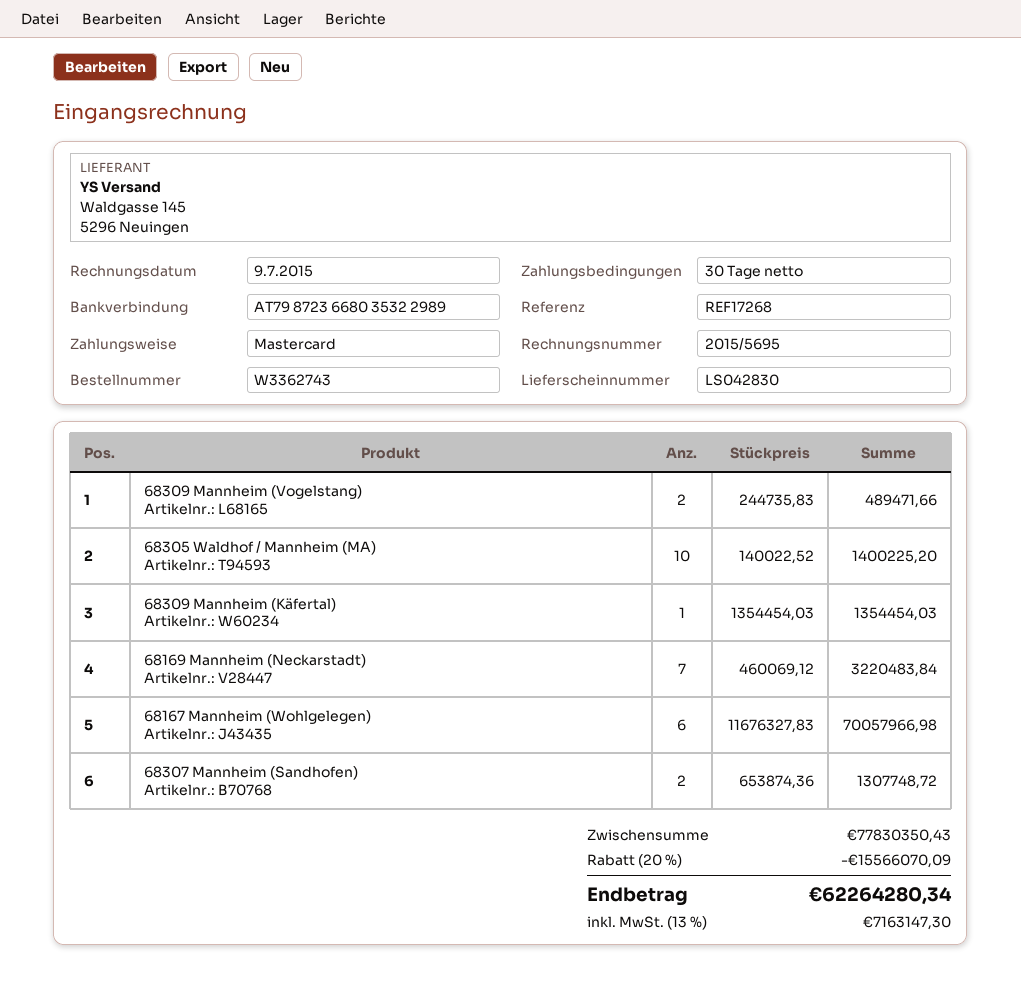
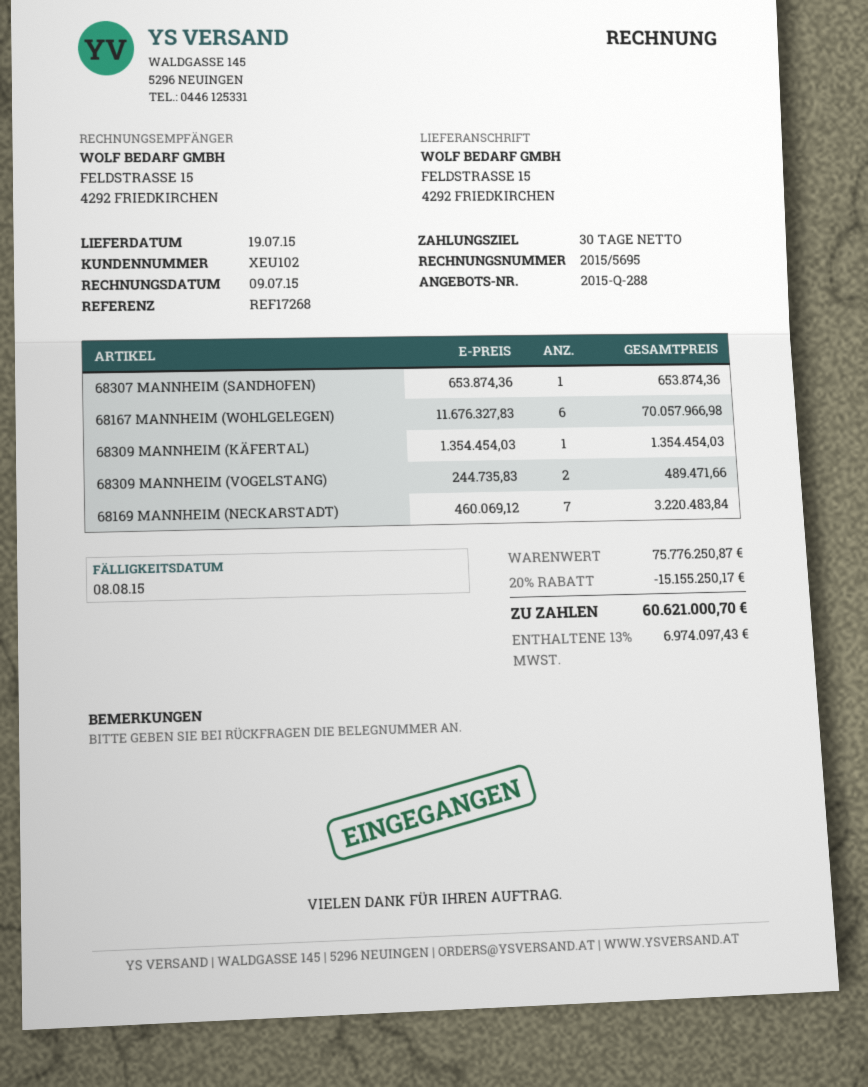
68305 Waldhof / Mannheim (MA): 10 x 140022.52 = 1400225.20 -> none
68307 Mannheim (Sandhofen): 2 x 653874.36 = 1307748.72 -> 1 x 653874.36 = 653874.36
subtotal: 77830350.43 -> 75776250.87
discount: 20% = 15566070.09 -> 20% = 15155250.17
tax: 13% = 7163147.30 -> 13% = 6974097.43
total: 62264280.34 -> 60621000.70

